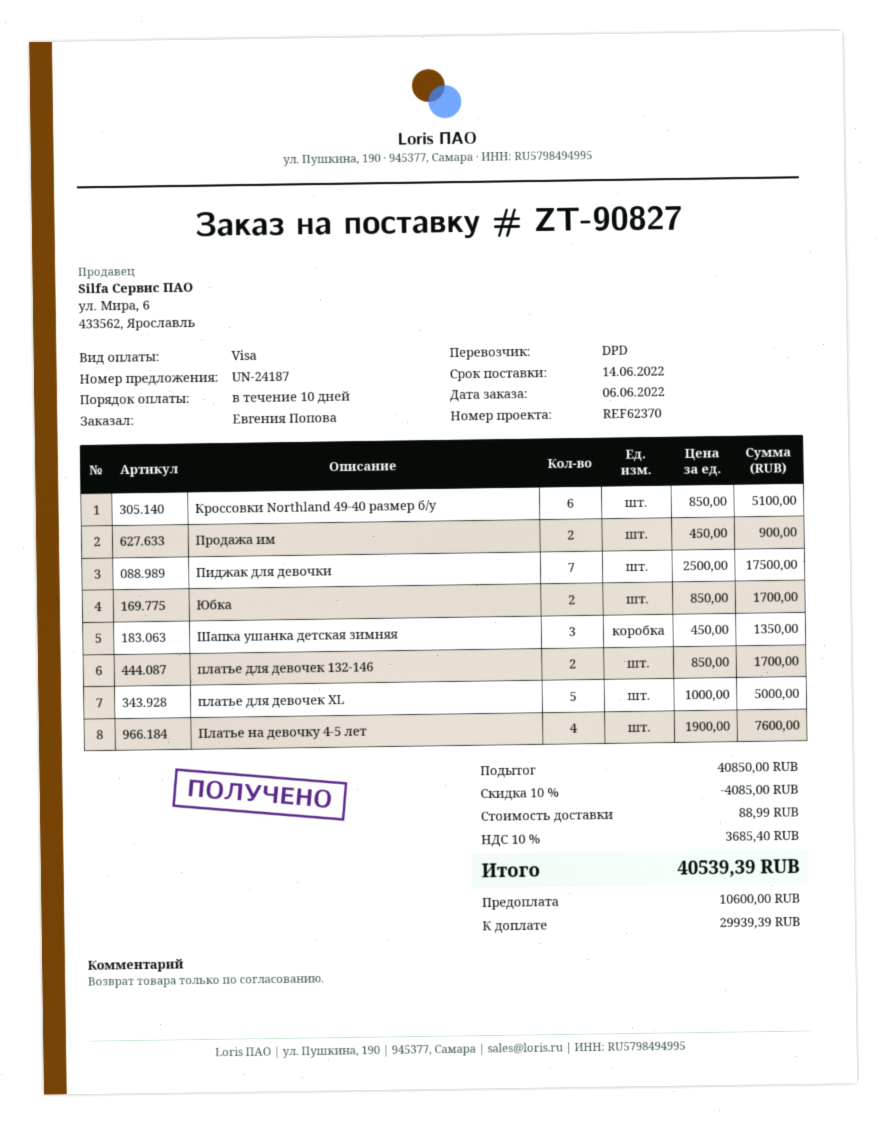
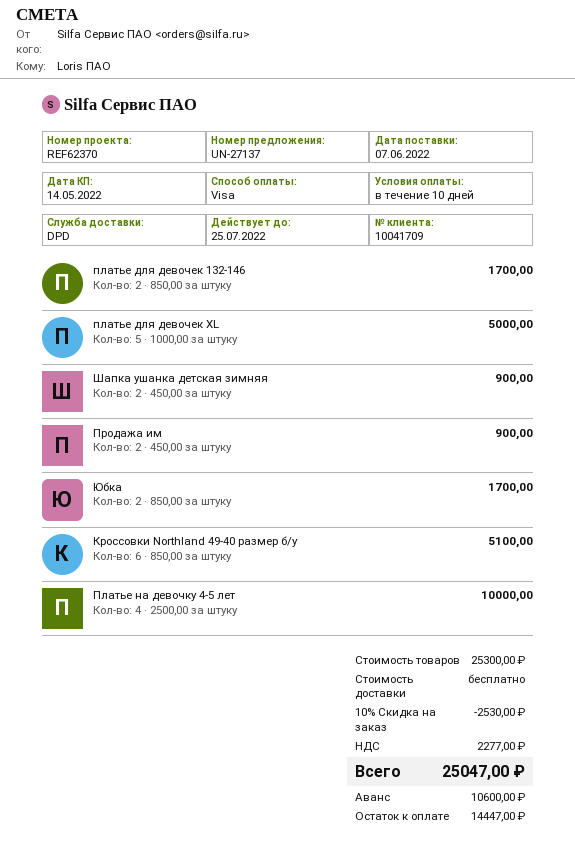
quote number: UN-24187 -> UN-27137
delivery date: 2022-06-14 -> 2022-06-07
Пиджак для девочки: 7 x 2500.00 = 17500.00 -> none
Шапка ушанка детская зимняя: 3 x 450.00 = 1350.00 -> 2 x 450.00 = 900.00
Платье на девочку 4-5 лет: 4 x 1900.00 = 7600.00 -> 4 x 2500.00 = 10000.00
subtotal: 40850.00 -> 25300.00
discount: 10% = 4085.00 -> 10% = 2530.00
shipping: 88.99 -> 0.00
tax: 3685.40 -> 2277.00
total: 40539.39 -> 25047.00
balance: 29939.39 -> 14447.00

